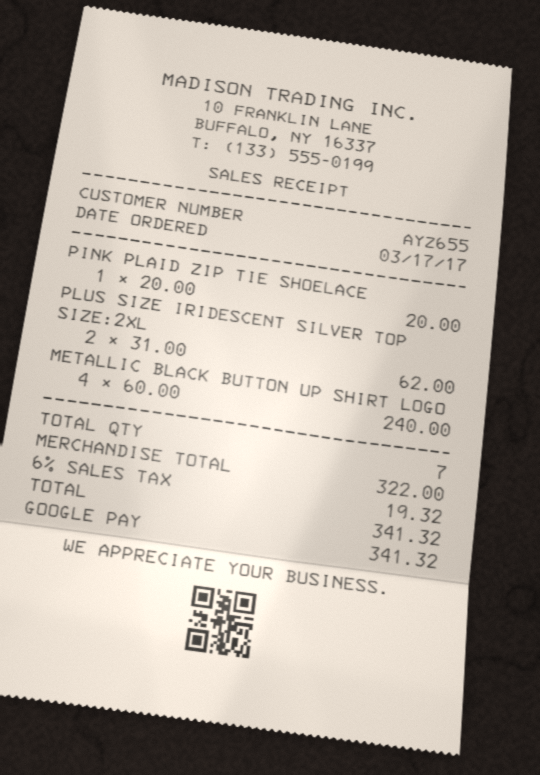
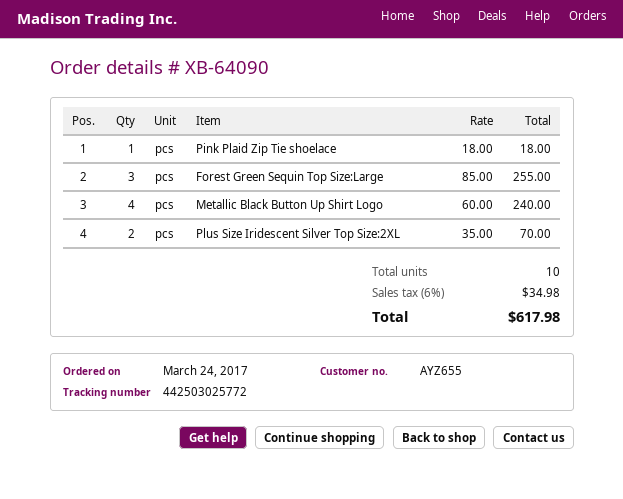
order date: 2017-03-17 -> 2017-03-24
PINK PLAID ZIP TIE SHOELACE: 1 x 20.00 = 20.00 -> 1 x 18.00 = 18.00
PLUS SIZE IRIDESCENT SILVER TOP SIZE:2XL: 2 x 31.00 = 62.00 -> 2 x 35.00 = 70.00
Forest Green Sequin Top Size:Large: none -> 3 x 85.00 = 255.00
total quantity: 7 -> 10
tax: 6% = 19.32 -> 6% = 34.98
total: 341.32 -> 617.98

